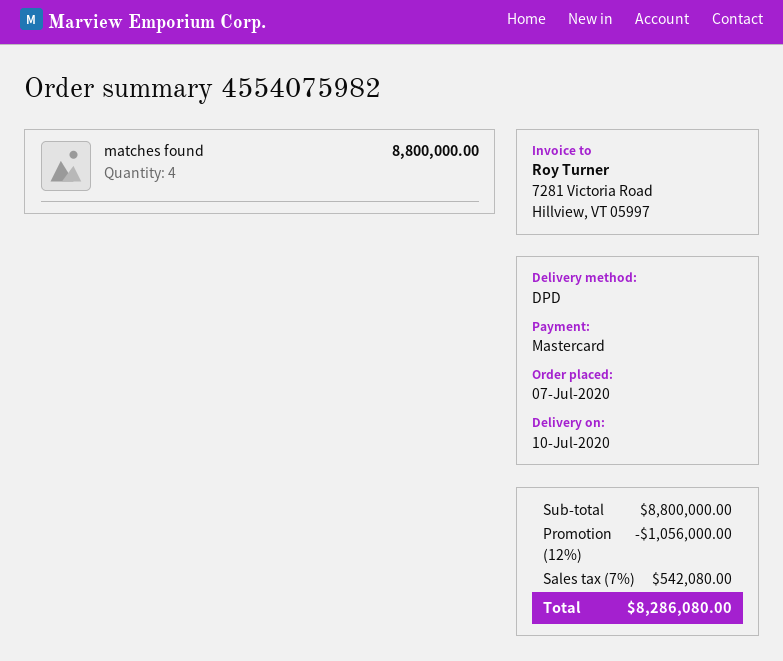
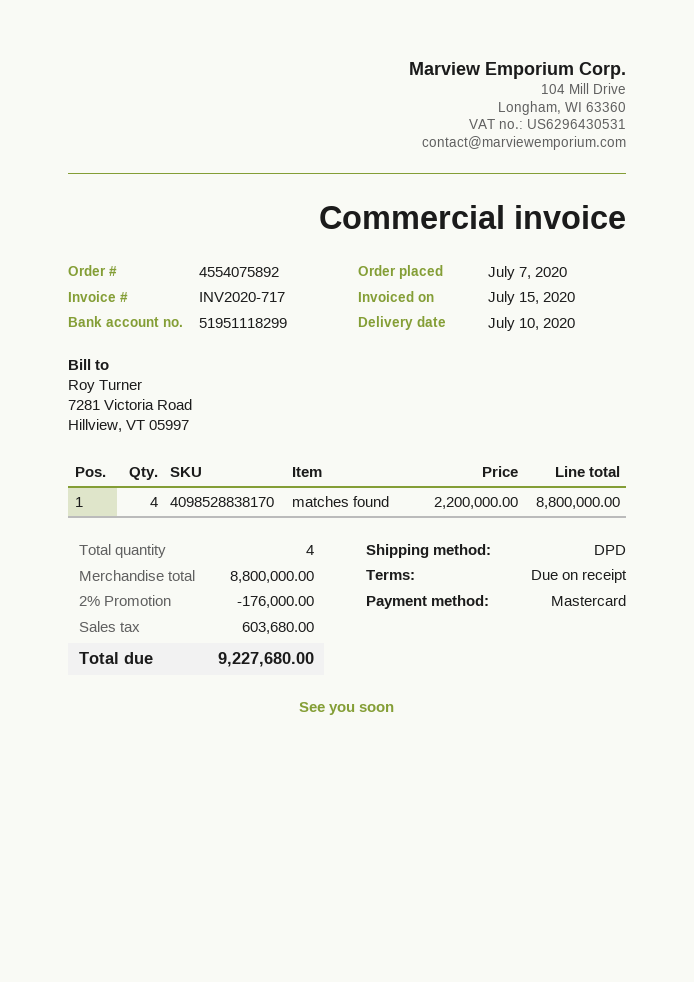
order number: 4554075982 -> 4554075892
discount: 12% = 1056000.00 -> 2% = 176000.00
tax: 542080.00 -> 603680.00
total: 8286080.00 -> 9227680.00

